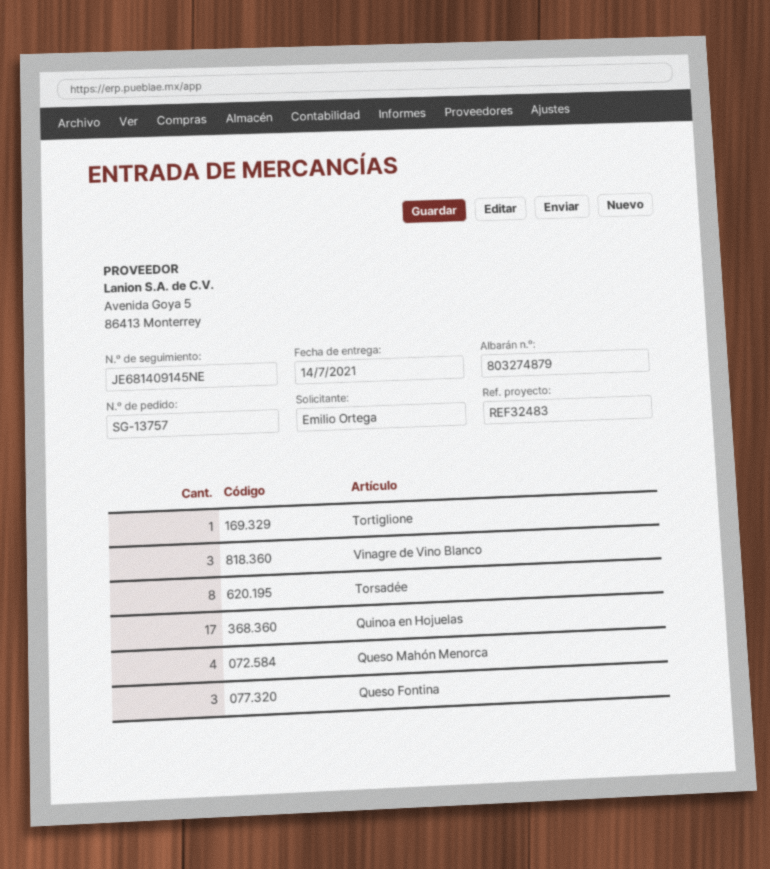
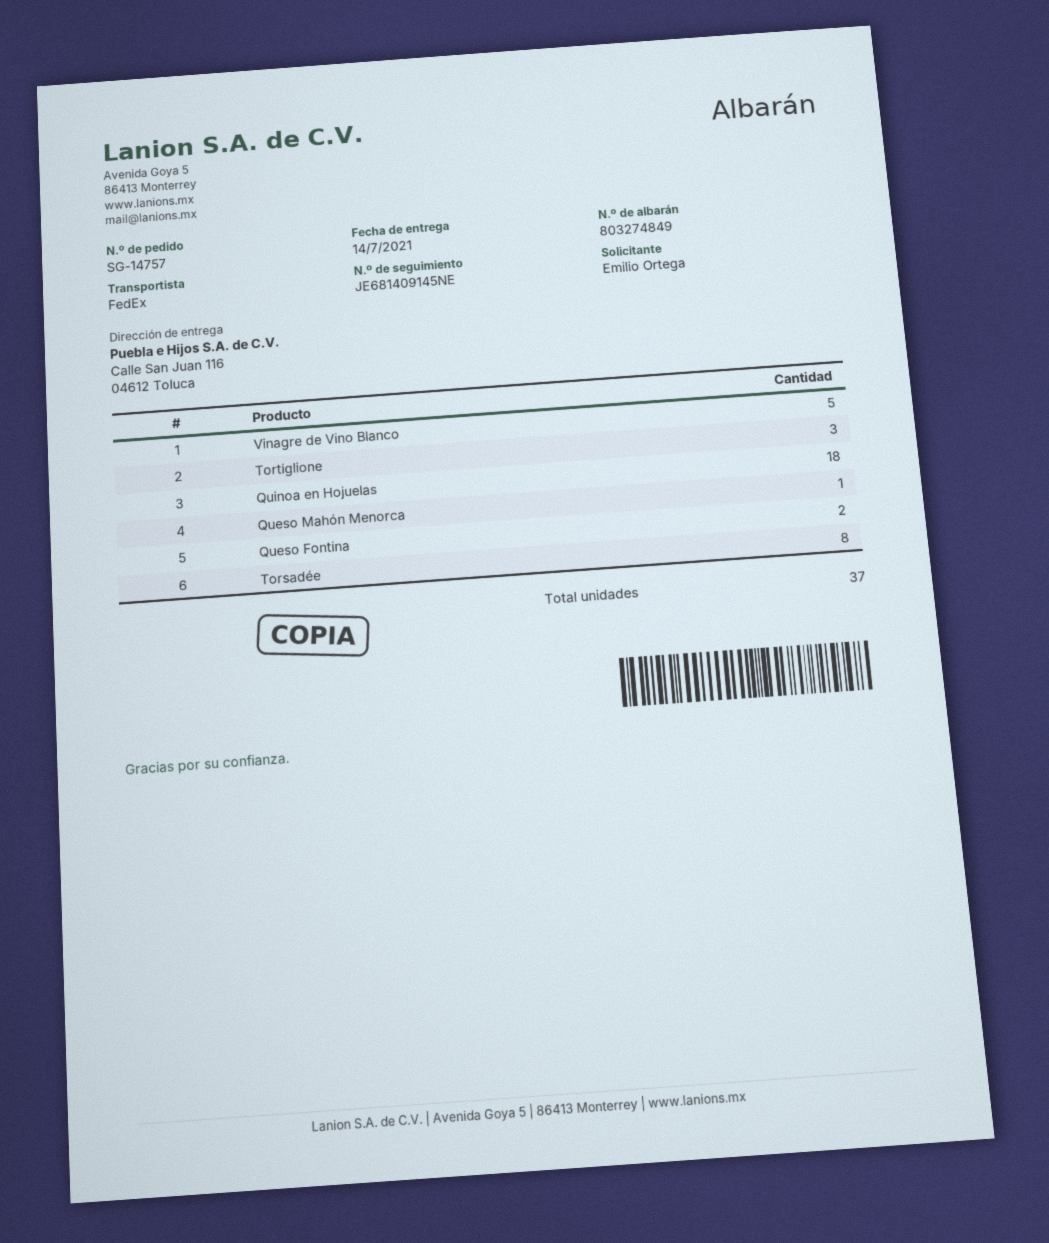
order number: SG-13757 -> SG-14757
delivery note number: 803274879 -> 803274849
Tortiglione: 1 -> 3
Vinagre de Vino Blanco: 3 -> 5
Quinoa en Hojuelas: 17 -> 18
Queso Mahón Menorca: 4 -> 1
Queso Fontina: 3 -> 2

